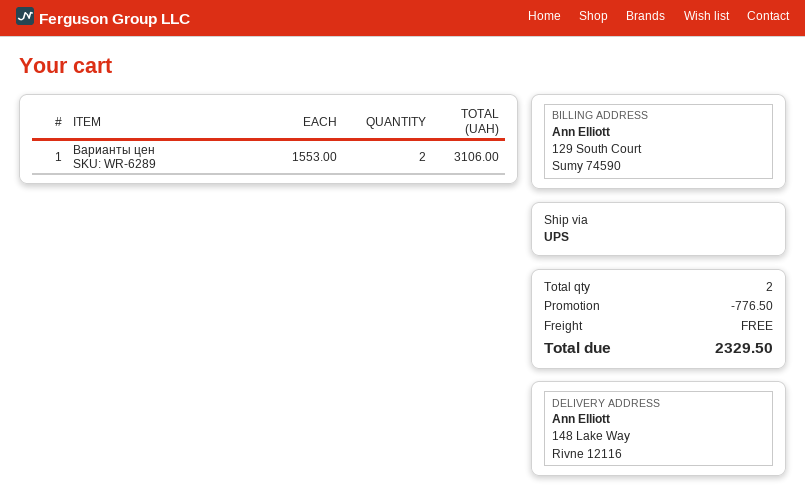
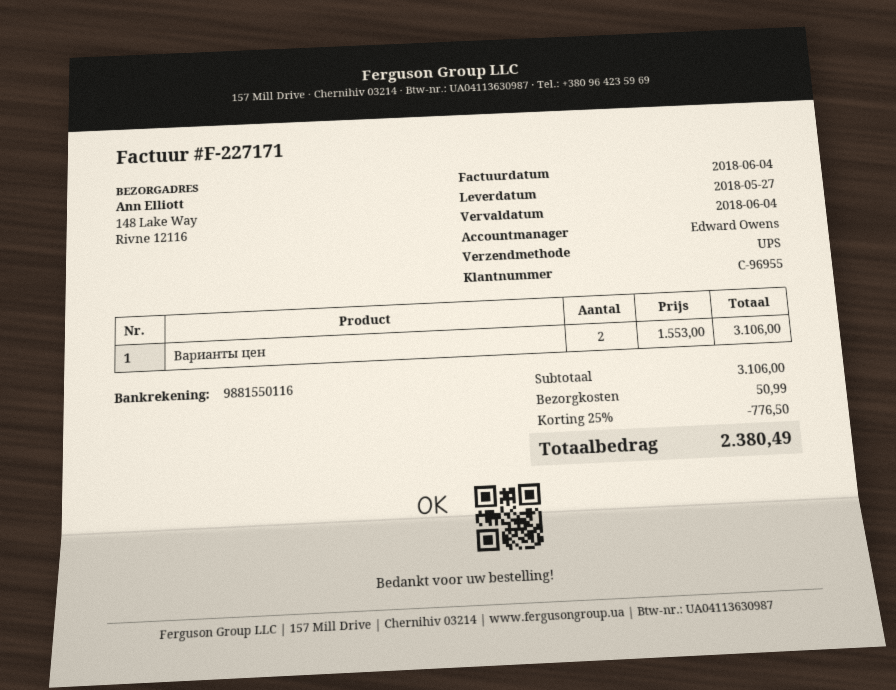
shipping: 0.00 -> 50.99
total: 2329.50 -> 2380.49

